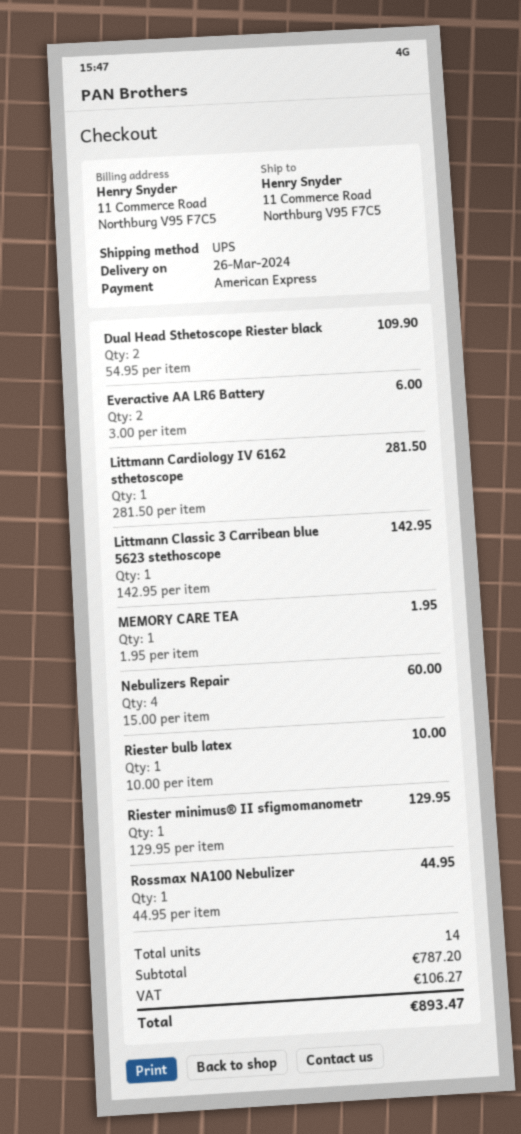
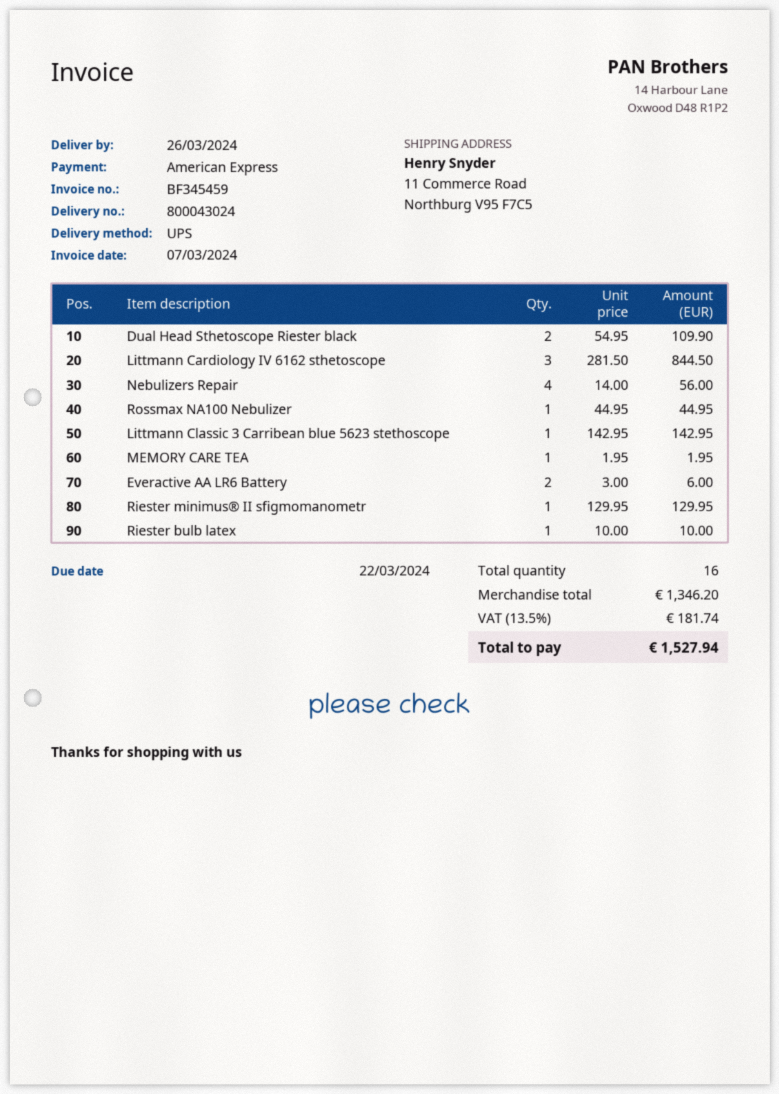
Littmann Cardiology IV 6162 sthetoscope: 1 x 281.50 = 281.50 -> 3 x 281.50 = 844.50
Nebulizers Repair: 4 x 15.00 = 60.00 -> 4 x 14.00 = 56.00
total quantity: 14 -> 16
subtotal: 787.20 -> 1346.20
tax: 106.27 -> 181.74
total: 893.47 -> 1527.94

